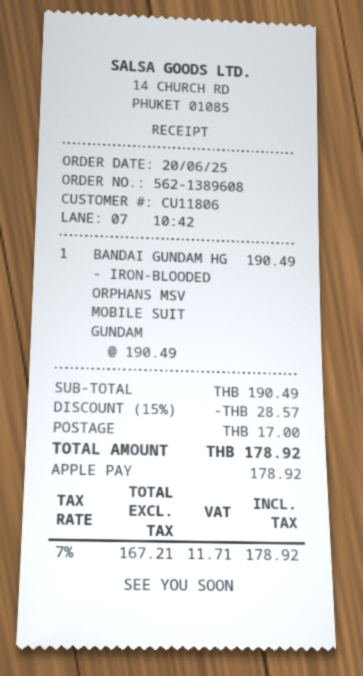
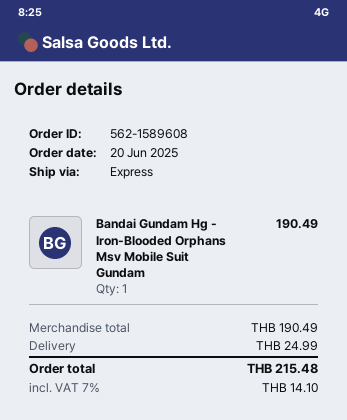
order number: 562-1389608 -> 562-1589608
discount: 15% = 28.57 -> none
shipping: 17.00 -> 24.99
tax: 7% = 11.71 -> 7% = 14.10
total: 178.92 -> 215.48

